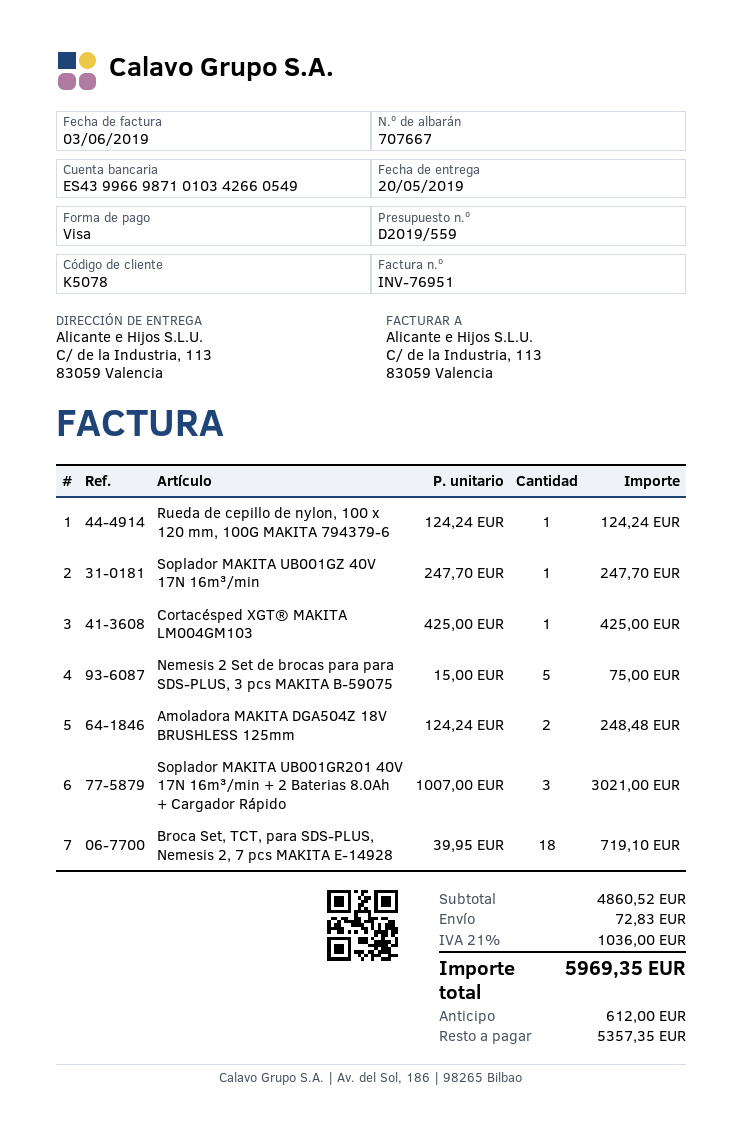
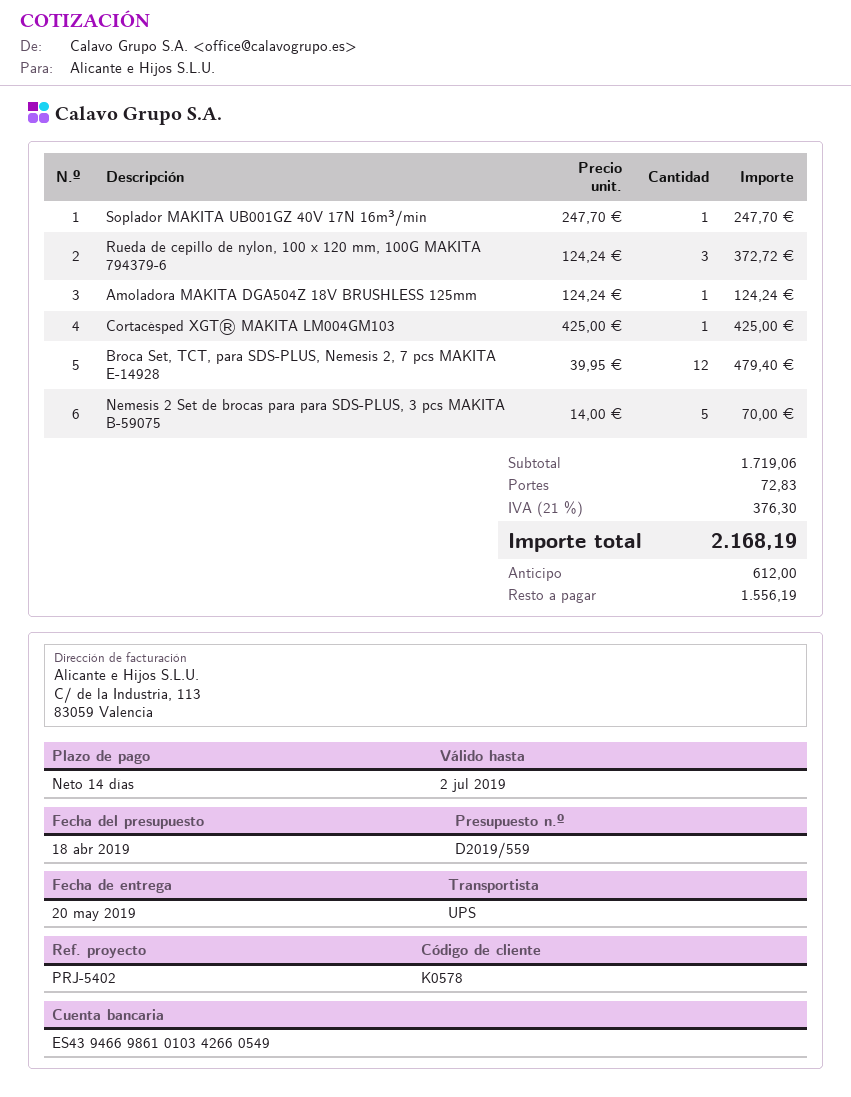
customer number: K5078 -> K0578
bank account: ES4399669871010342660549 -> ES4394669861010342660549
Rueda de cepillo de nylon, 100 x 120 mm, 100G MAKITA 794379-6: 1 x 124.24 = 124.24 -> 3 x 124.24 = 372.72
Nemesis 2 Set de brocas para para SDS-PLUS, 3 pcs MAKITA B-59075: 5 x 15.00 = 75.00 -> 5 x 14.00 = 70.00
Amoladora MAKITA DGA504Z 18V BRUSHLESS 125mm: 2 x 124.24 = 248.48 -> 1 x 124.24 = 124.24
Soplador MAKITA UB001GR201 40V 17N 16m³/min + 2 Baterias 8.0Ah + Cargador Rápido: 3 x 1007.00 = 3021.00 -> none
Broca Set, TCT, para SDS-PLUS, Nemesis 2, 7 pcs MAKITA E-14928: 18 x 39.95 = 719.10 -> 12 x 39.95 = 479.40
subtotal: 4860.52 -> 1719.06
tax: 21% = 1036.00 -> 21% = 376.30
total: 5969.35 -> 2168.19
balance: 5357.35 -> 1556.19

